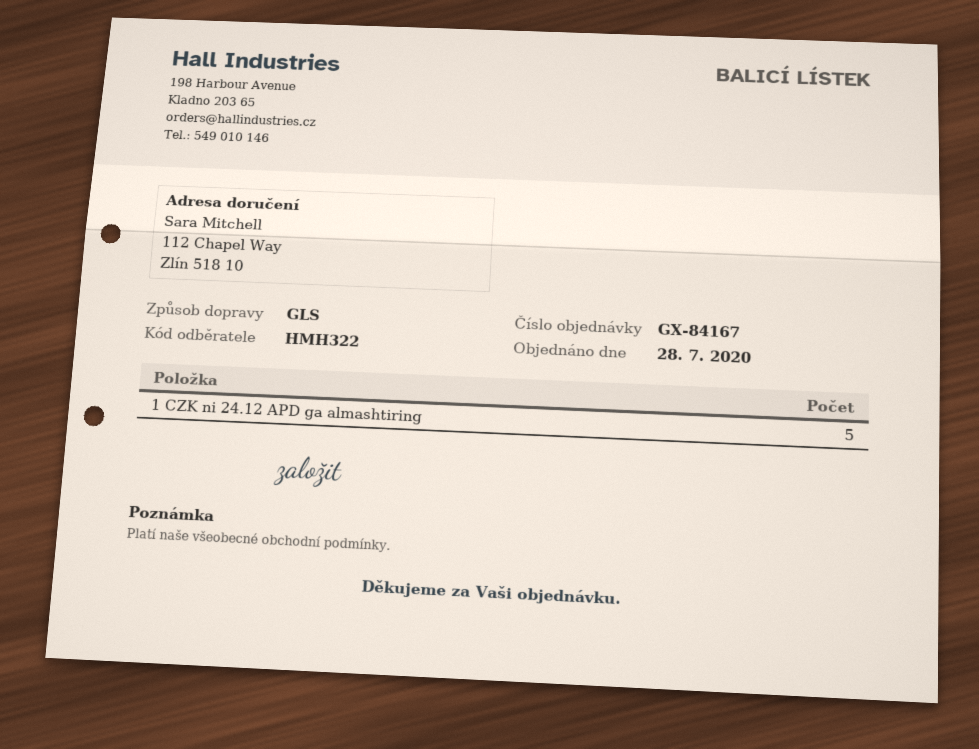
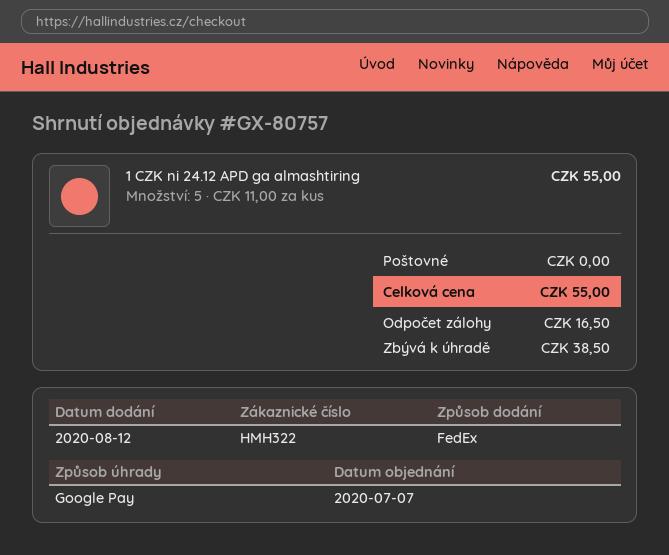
order number: GX-84167 -> GX-80757
order date: 2020-07-28 -> 2020-07-07
shipping method: GLS -> FedEx

